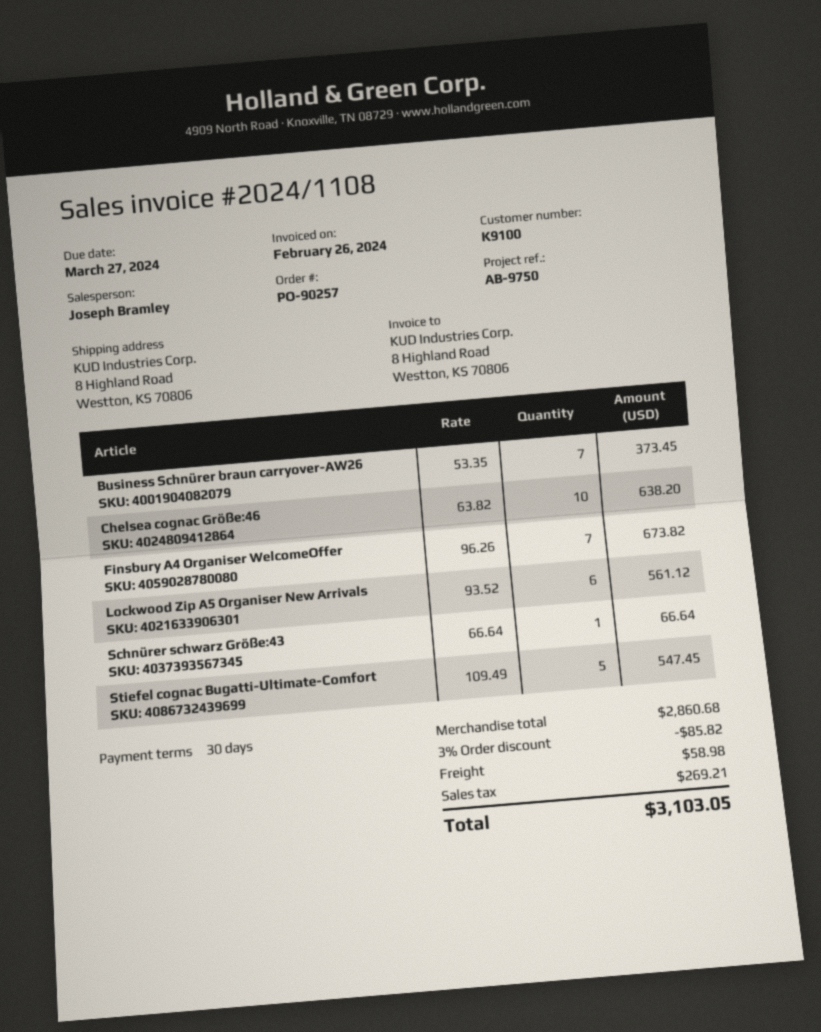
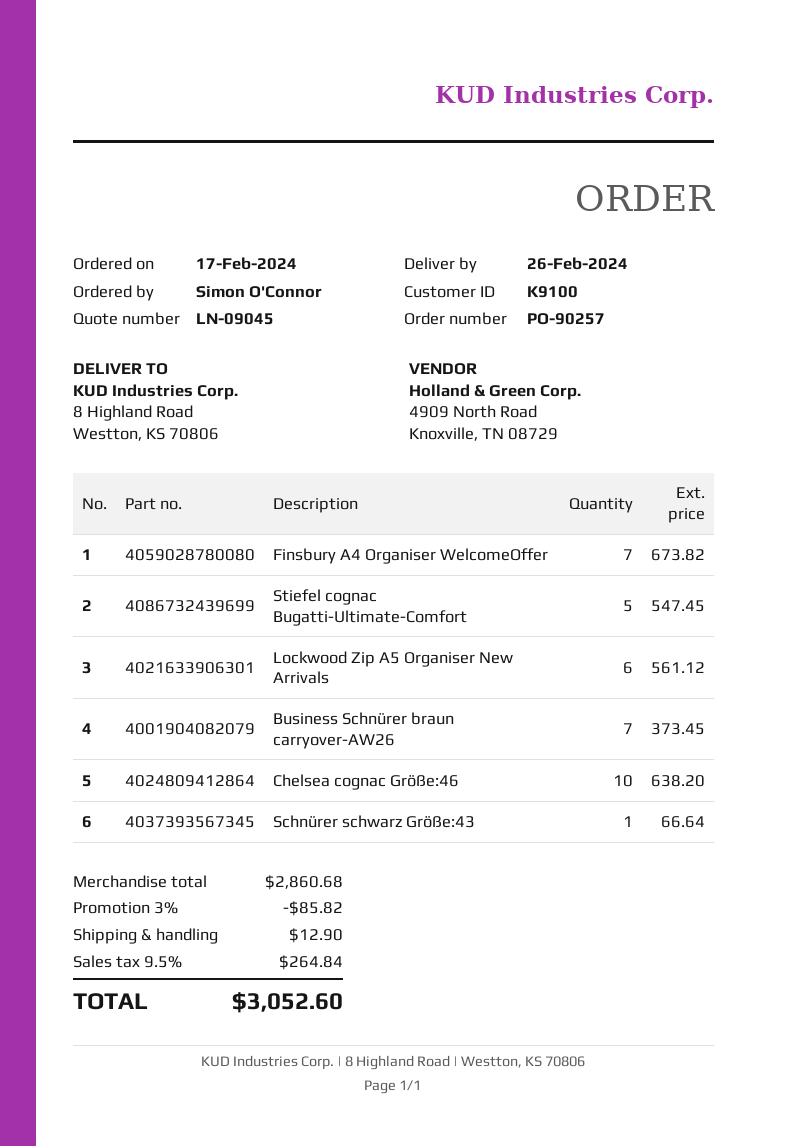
shipping: 58.98 -> 12.90
tax: 269.21 -> 264.84
total: 3103.05 -> 3052.60

